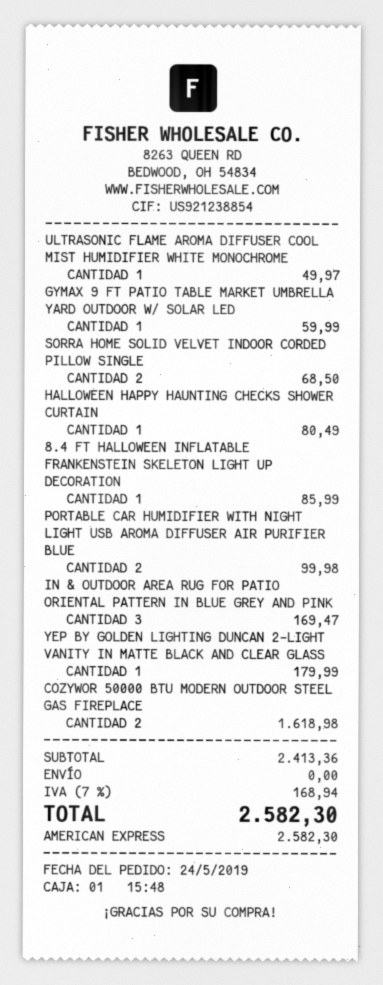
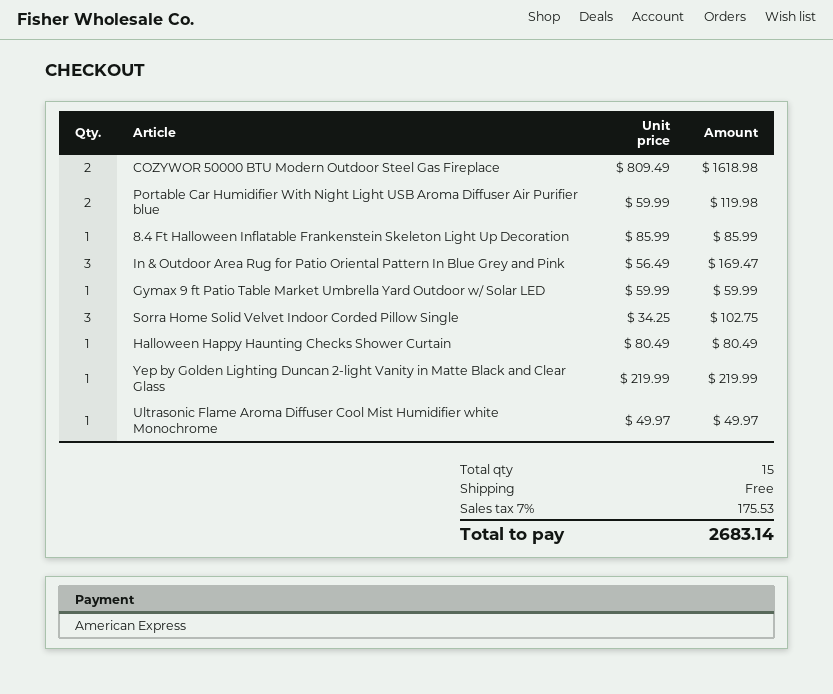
SORRA HOME SOLID VELVET INDOOR CORDED PILLOW SINGLE: 2 for 68.50 -> 3 for 102.75
PORTABLE CAR HUMIDIFIER WITH NIGHT LIGHT USB AROMA DIFFUSER AIR PURIFIER BLUE: 2 for 99.98 -> 2 for 119.98
YEP BY GOLDEN LIGHTING DUNCAN 2-LIGHT VANITY IN MATTE BLACK AND CLEAR GLASS: 1 for 179.99 -> 1 for 219.99
tax: 7% = 168.94 -> 7% = 175.53
total: 2582.30 -> 2683.14

